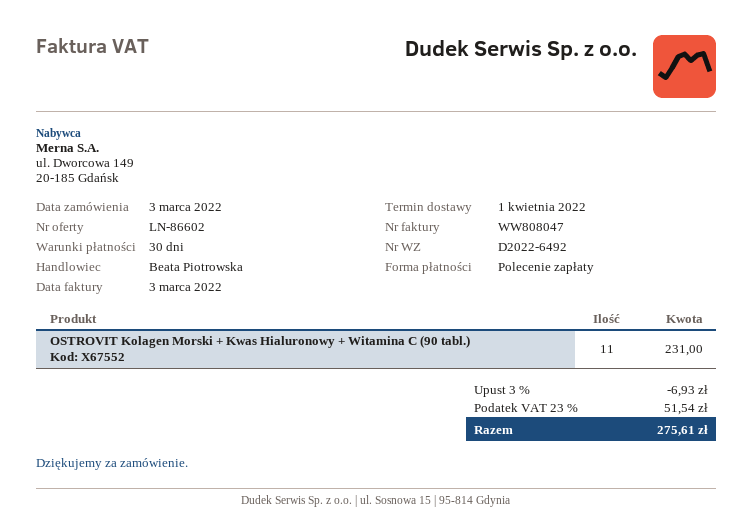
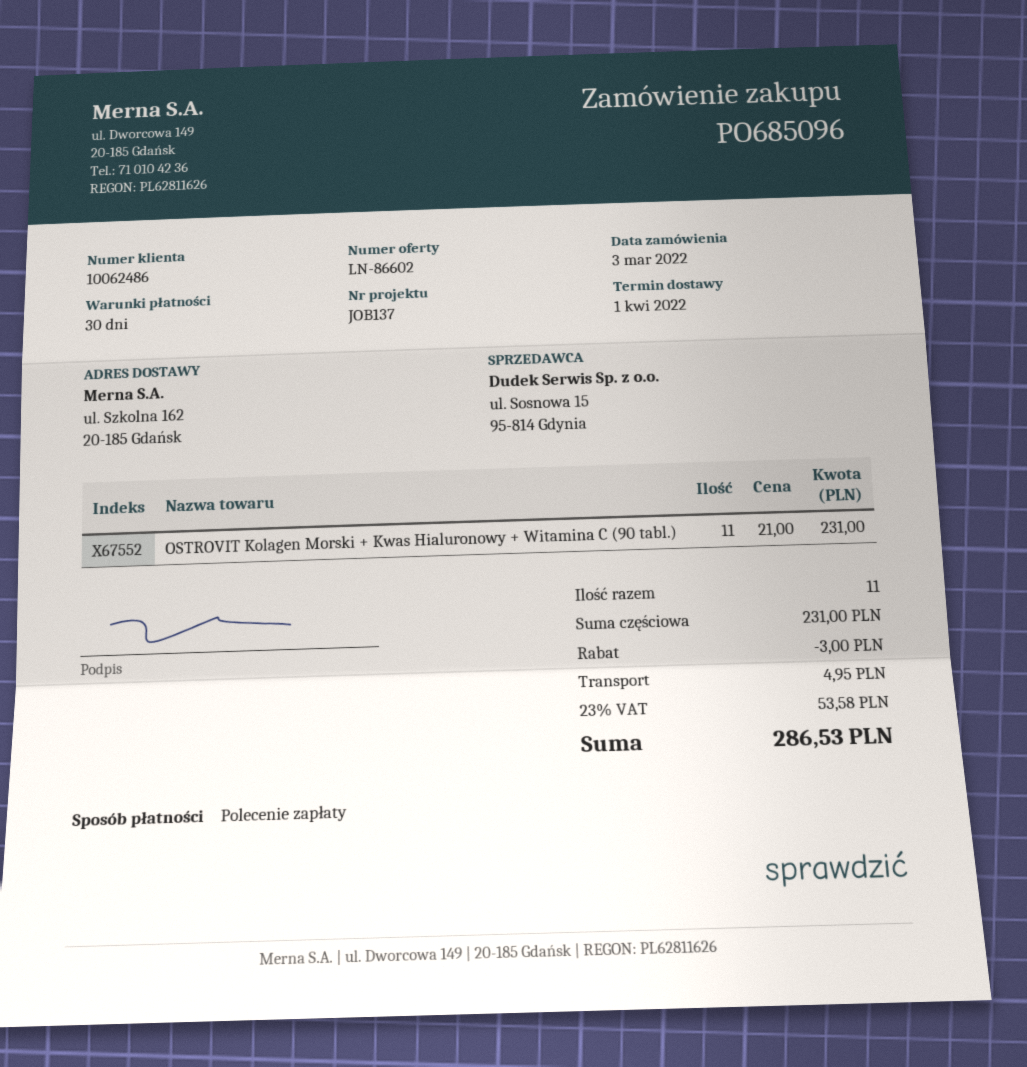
discount: 6.93 -> 3.00
shipping: none -> 4.95
tax: 23% = 51.54 -> 23% = 53.58
total: 275.61 -> 286.53

